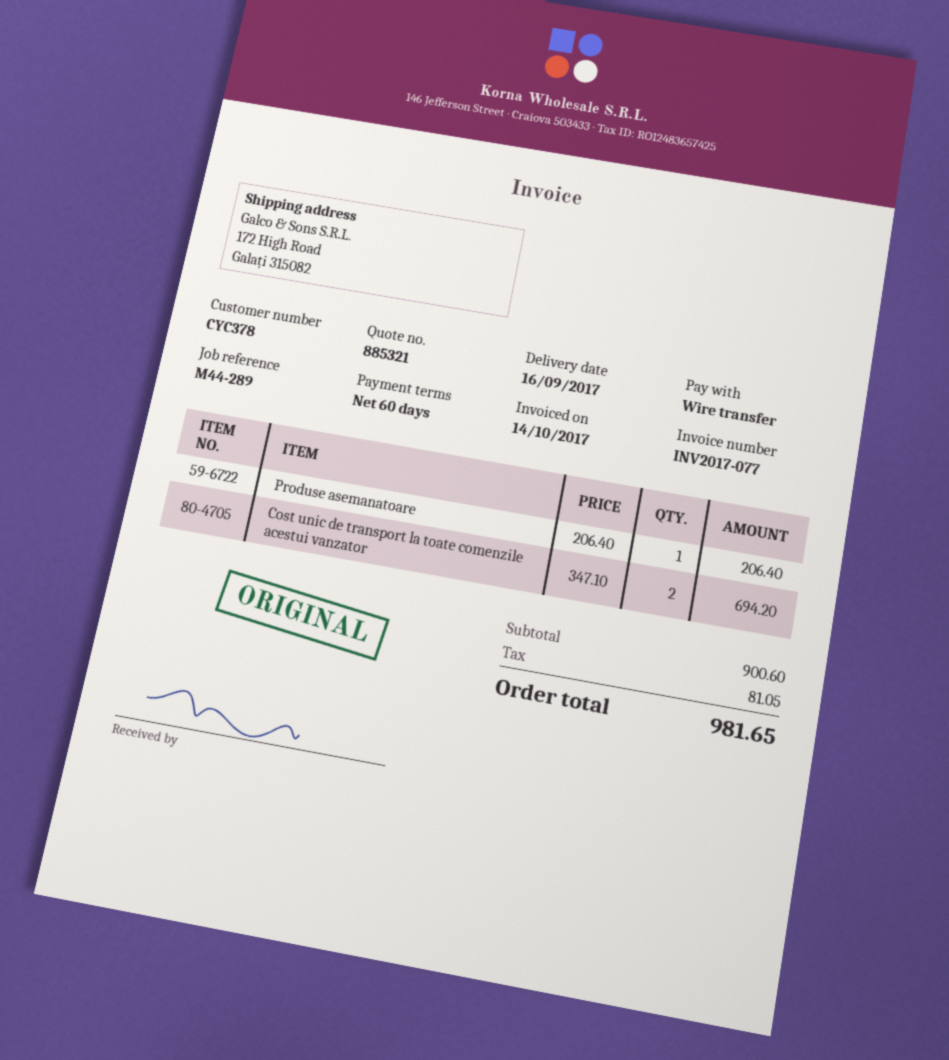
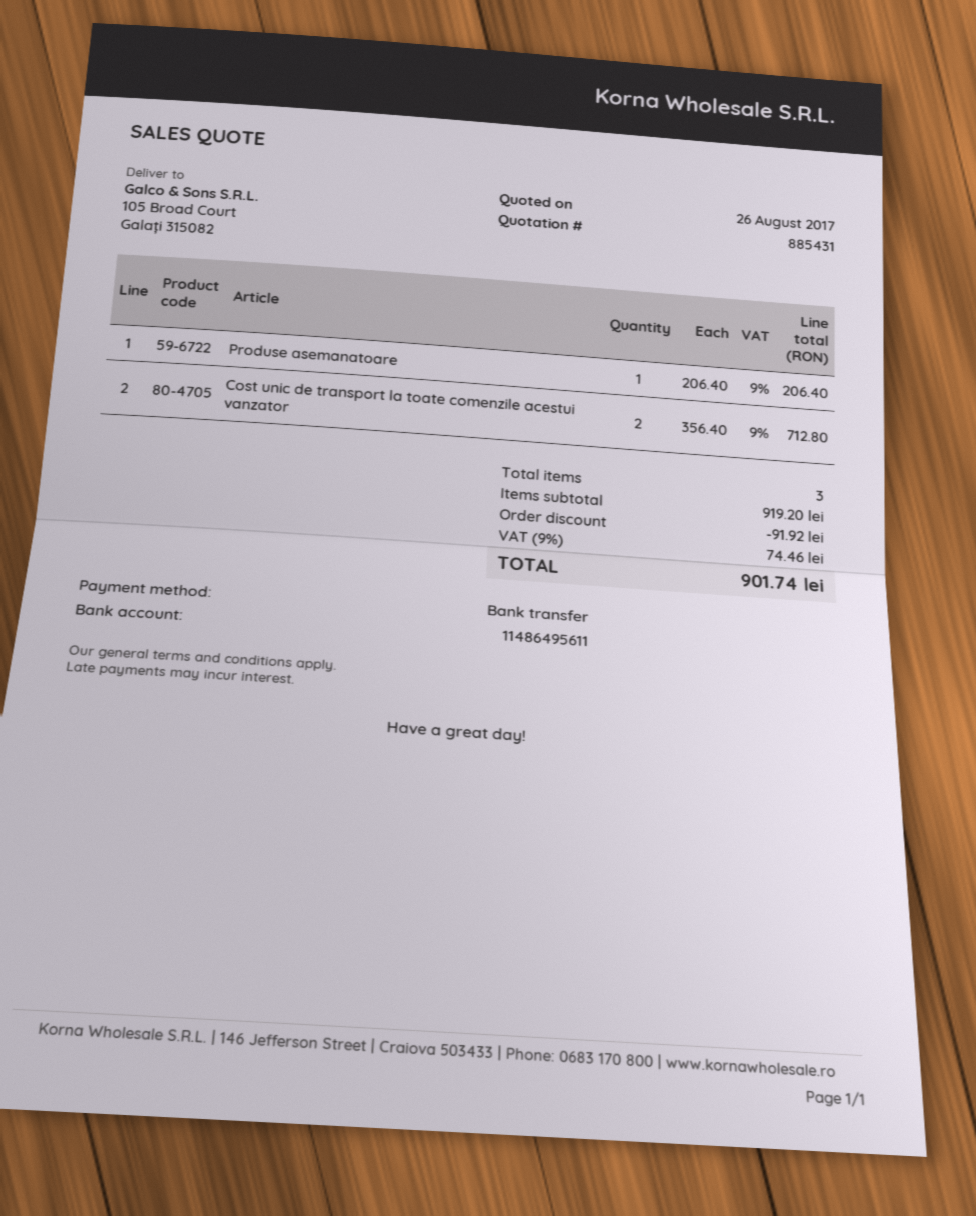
quote number: 885321 -> 885431
ship to: 172 High Road, Galați 315082 -> 105 Broad Court, Galați 315082
Cost unic de transport la toate comenzile acestui vanzator: 2 x 347.10 = 694.20 -> 2 x 356.40 = 712.80
subtotal: 900.60 -> 919.20
discount: none -> 91.92
tax: 81.05 -> 74.46
total: 981.65 -> 901.74

